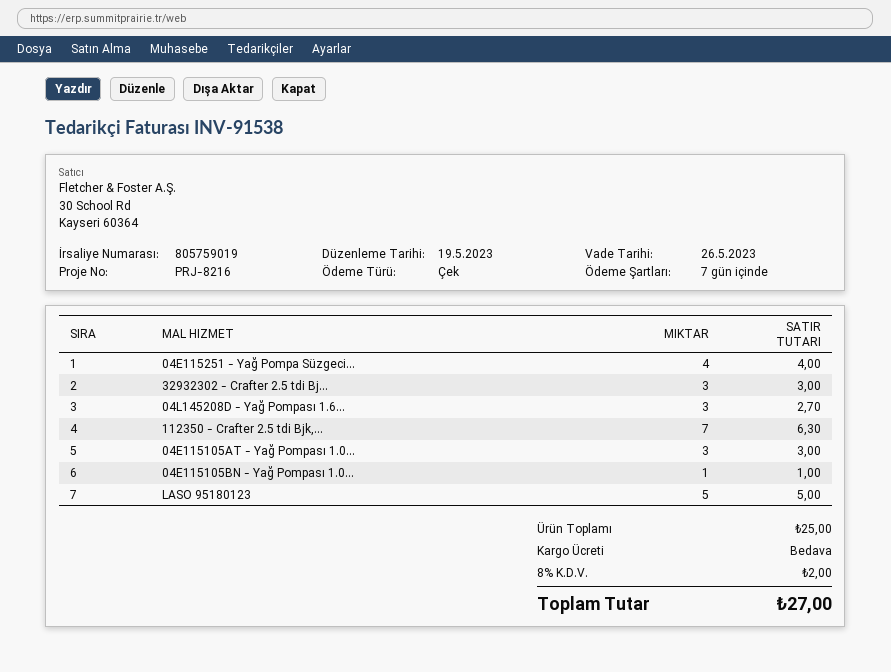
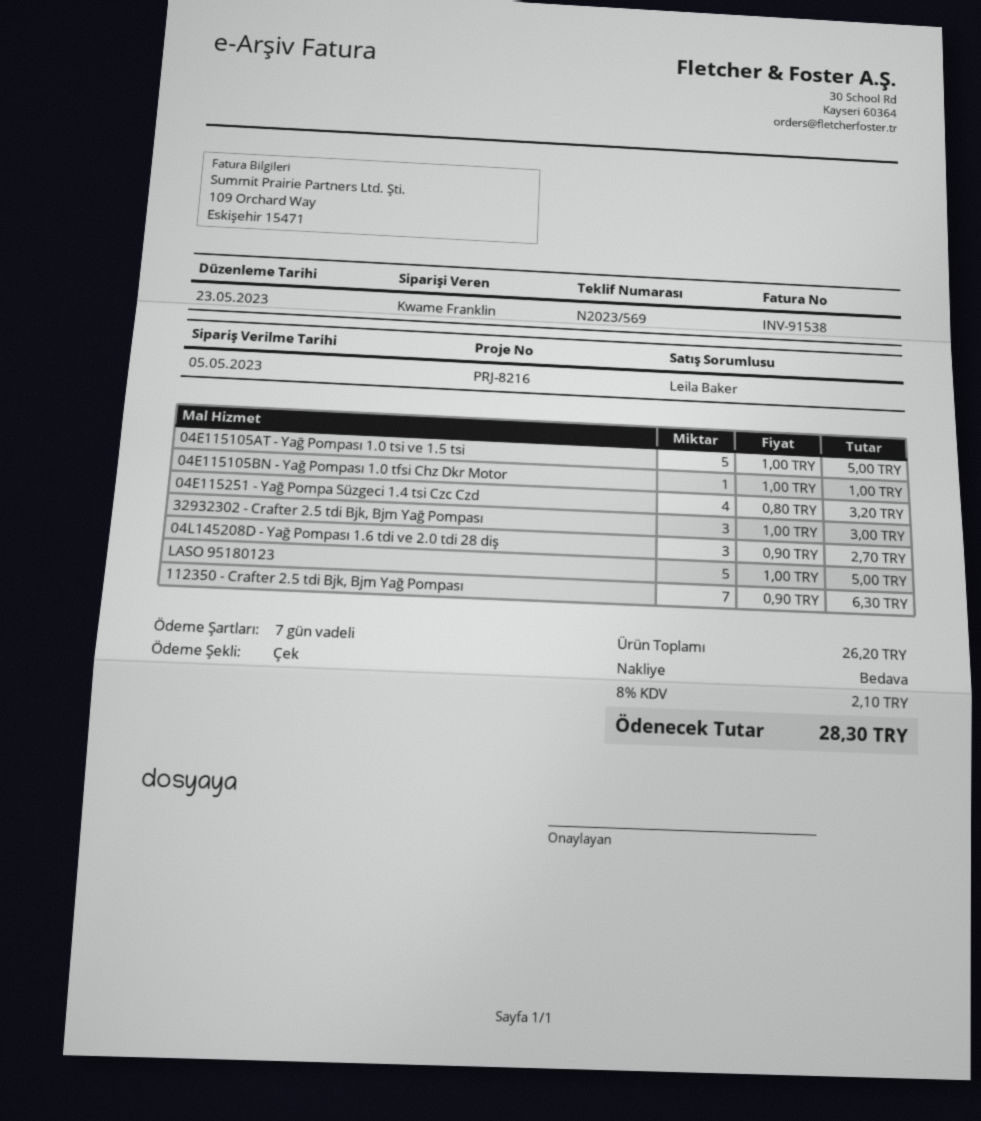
invoice date: 2023-05-19 -> 2023-05-23
04E115251 - Yağ Pompa Süzgeci...: 4 for 4.00 -> 4 for 3.20
04E115105AT - Yağ Pompası 1.0...: 3 for 3.00 -> 5 for 5.00
subtotal: 25.00 -> 26.20
tax: 8% = 2.00 -> 8% = 2.10
total: 27.00 -> 28.30

